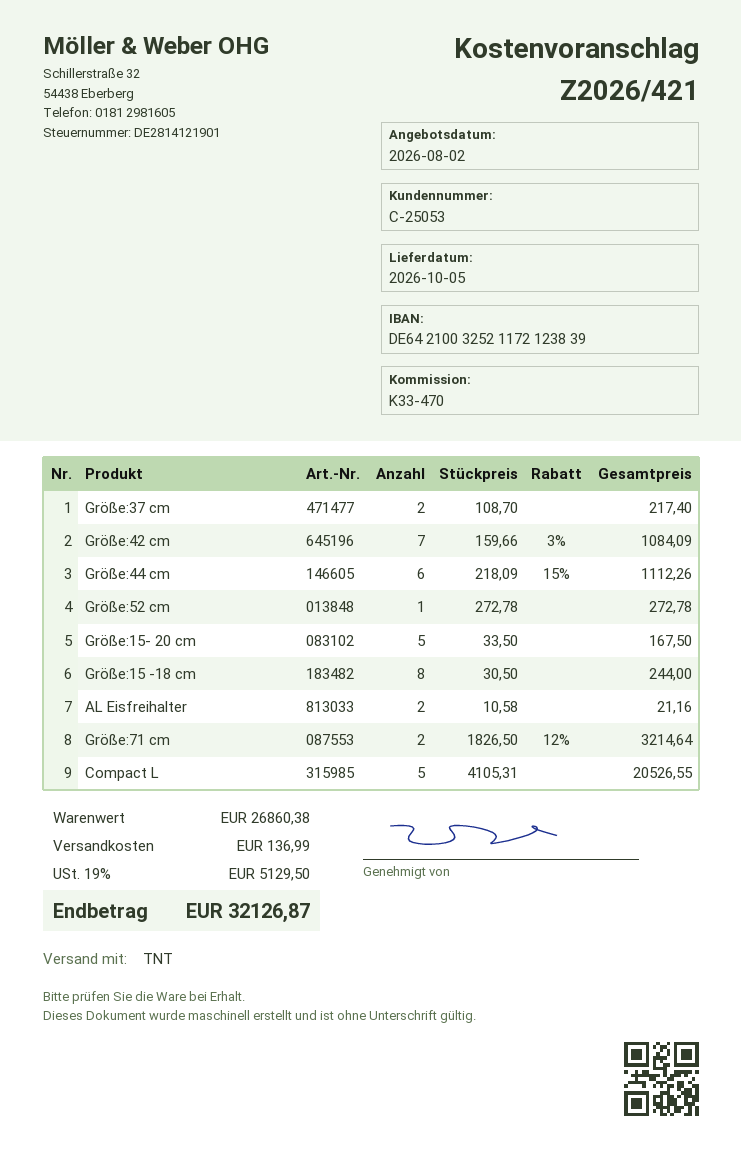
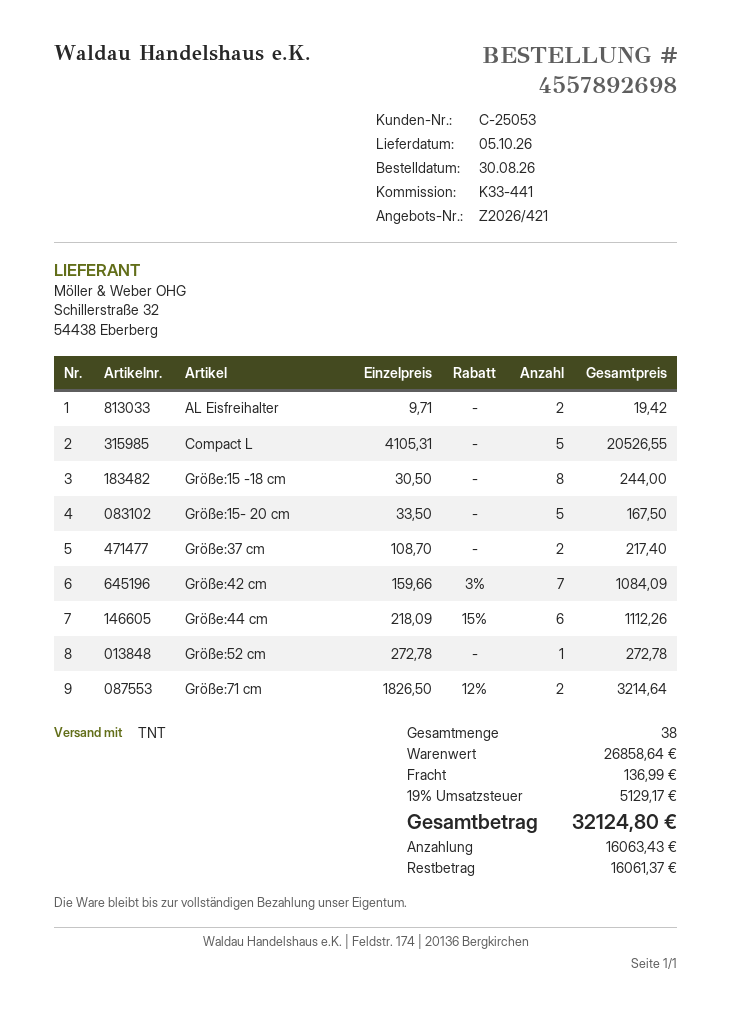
reference: K33-470 -> K33-441
AL Eisfreihalter: 2 x 10.58 = 21.16 -> 2 x 9.71 = 19.42
subtotal: 26860.38 -> 26858.64
tax: 19% = 5129.50 -> 19% = 5129.17
total: 32126.87 -> 32124.80

